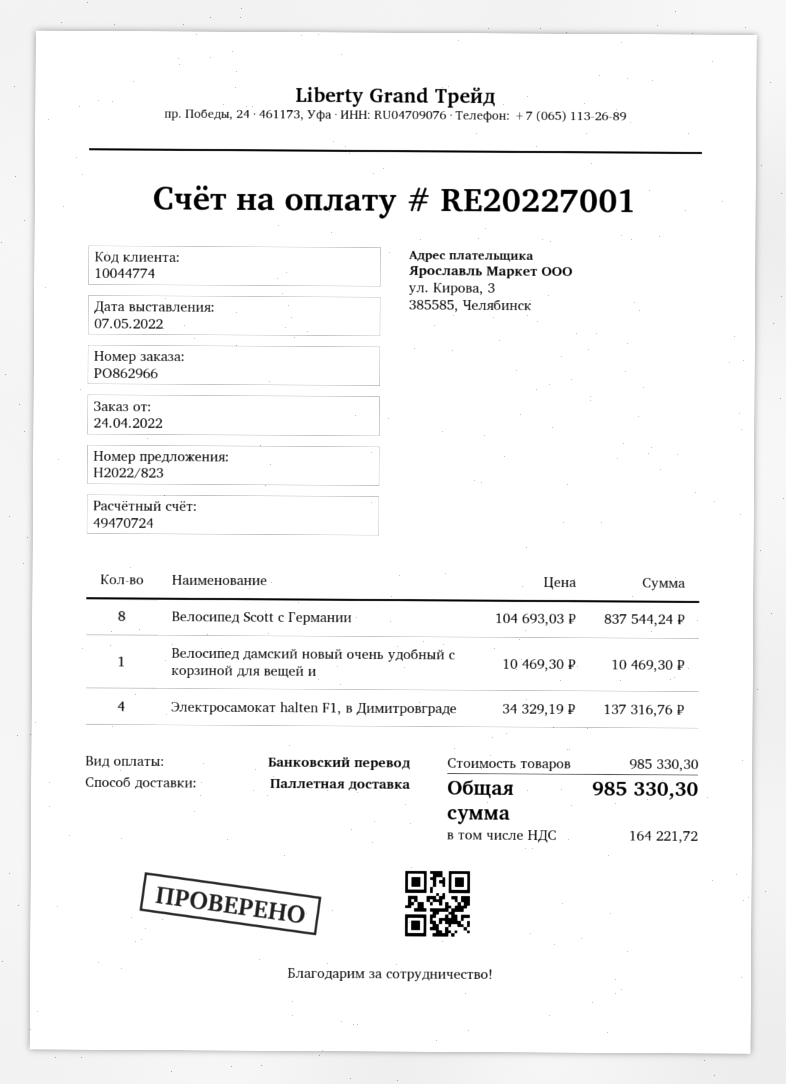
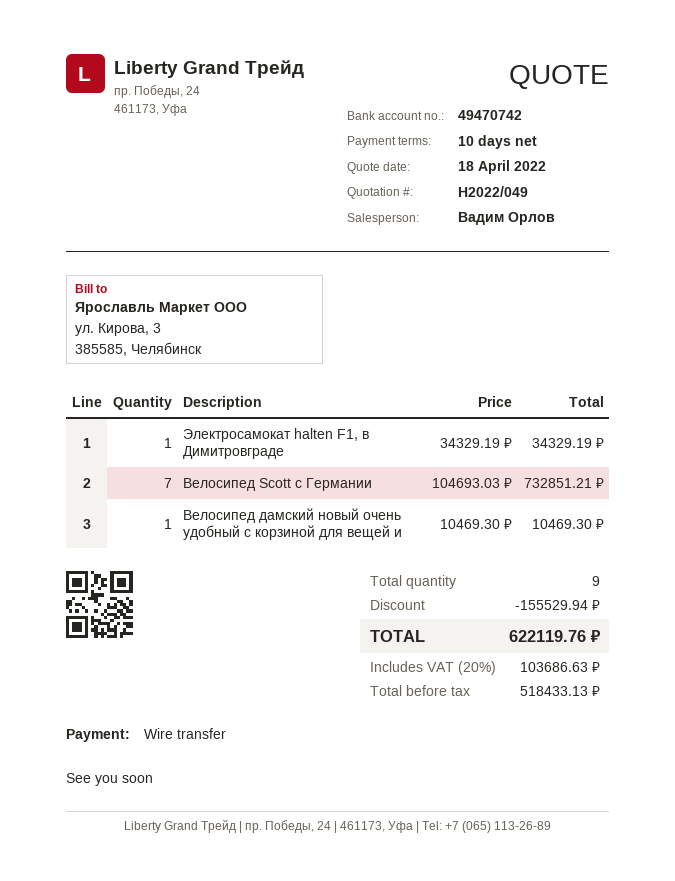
quote number: H2022/823 -> H2022/049
bank account: 49470724 -> 49470742
Велосипед Scott с Германии: 8 x 104693.03 = 837544.24 -> 7 x 104693.03 = 732851.21
Электросамокат halten F1, в Димитровграде: 4 x 34329.19 = 137316.76 -> 1 x 34329.19 = 34329.19
discount: none -> 155529.94
tax: 164221.72 -> 103686.63
total: 985330.30 -> 622119.76

